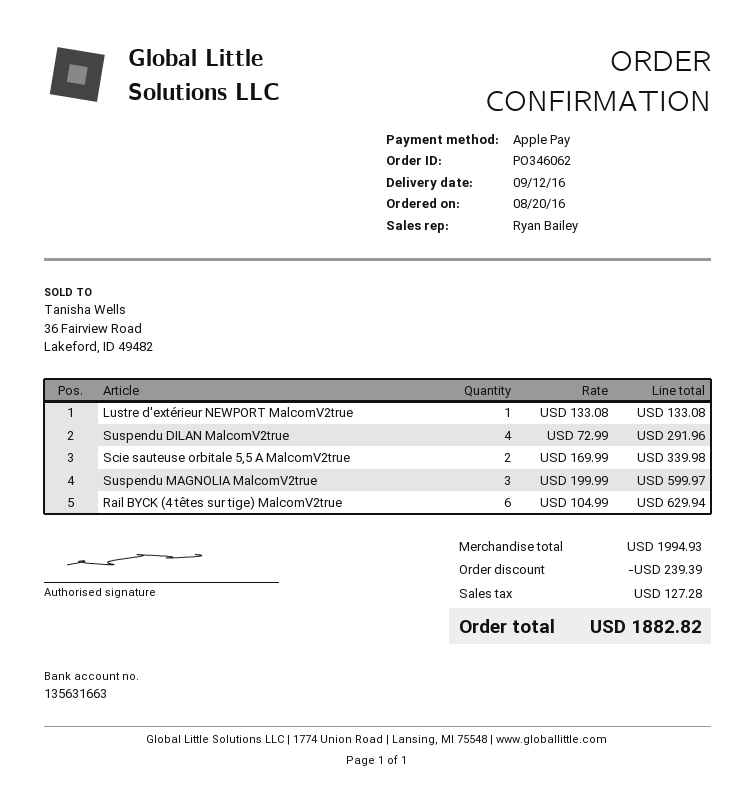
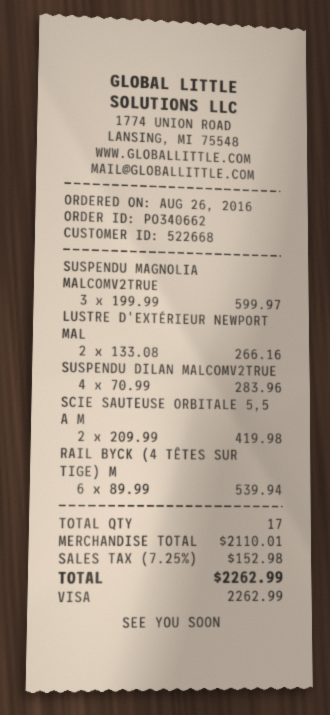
order number: PO346062 -> PO340662
order date: 2016-08-20 -> 2016-08-26
payment method: Apple Pay -> Visa
Lustre d'extérieur NEWPORT MalcomV2true: 1 x 133.08 = 133.08 -> 2 x 133.08 = 266.16
Suspendu DILAN MalcomV2true: 4 x 72.99 = 291.96 -> 4 x 70.99 = 283.96
Scie sauteuse orbitale 5,5 A MalcomV2true: 2 x 169.99 = 339.98 -> 2 x 209.99 = 419.98
Rail BYCK (4 têtes sur tige) MalcomV2true: 6 x 104.99 = 629.94 -> 6 x 89.99 = 539.94
subtotal: 1994.93 -> 2110.01
discount: 239.39 -> none
tax: 127.28 -> 152.98
total: 1882.82 -> 2262.99

